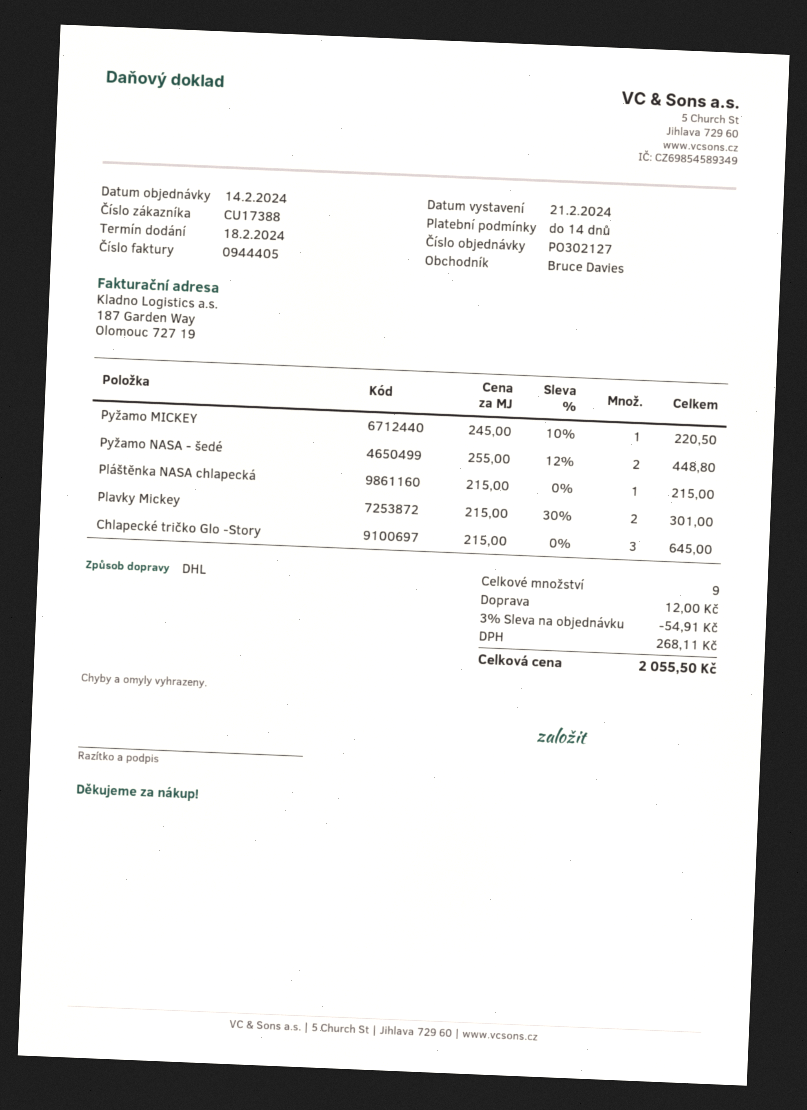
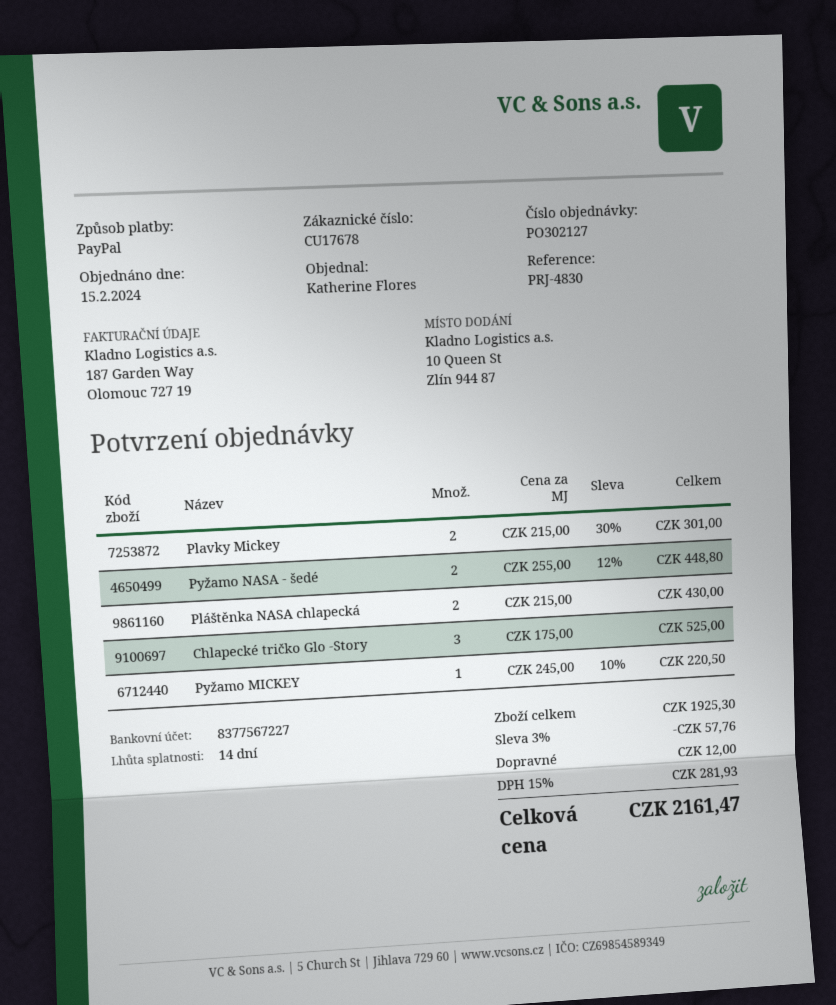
order date: 2024-02-14 -> 2024-02-15
customer number: CU17388 -> CU17678
Pláštěnka NASA chlapecká: 1 x 215.00 = 215.00 -> 2 x 215.00 = 430.00
Chlapecké tričko Glo -Story: 3 x 215.00 = 645.00 -> 3 x 175.00 = 525.00
discount: 3% = 54.91 -> 3% = 57.76
tax: 268.11 -> 281.93
total: 2055.50 -> 2161.47

